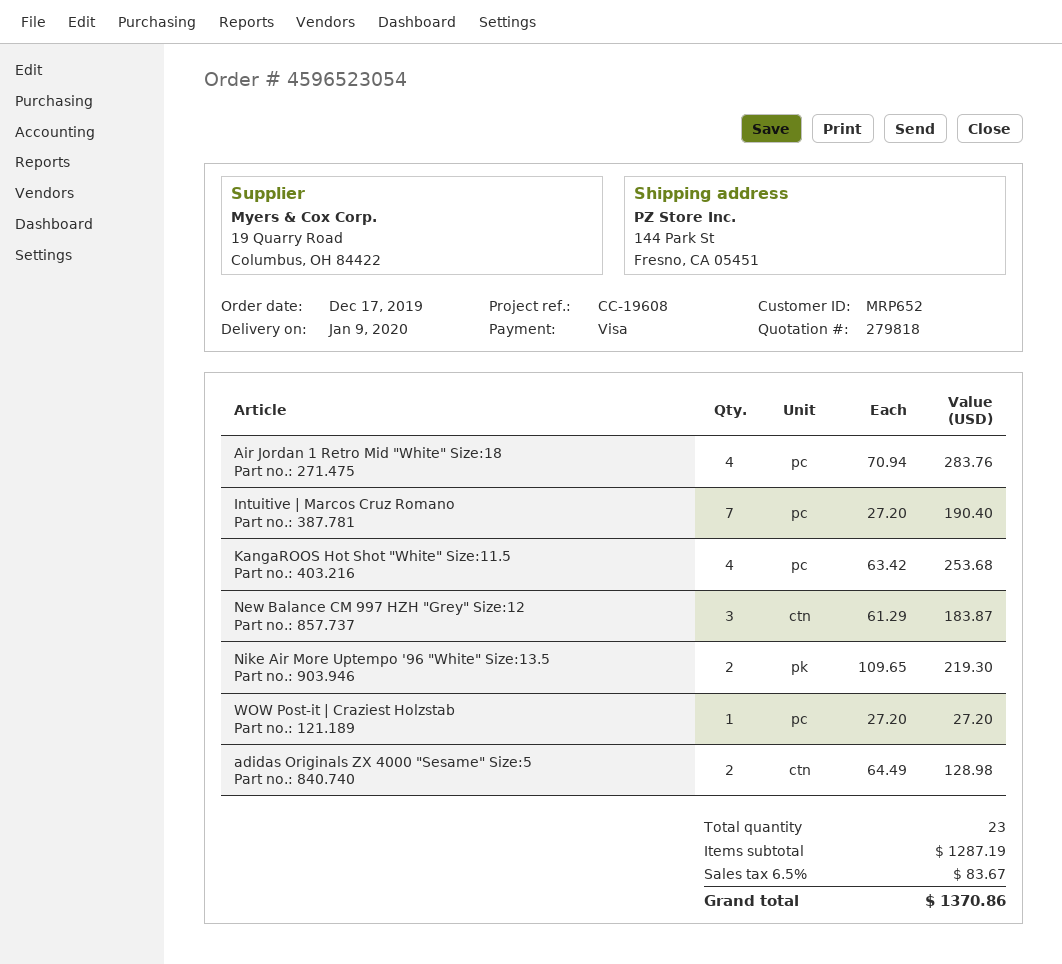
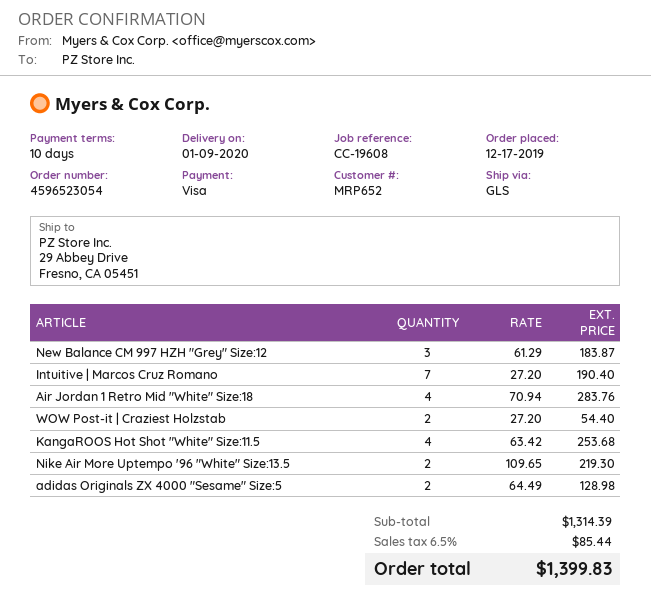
ship to: 144 Park St, Fresno, CA 05451 -> 29 Abbey Drive, Fresno, CA 05451
WOW Post-it | Craziest Holzstab: 1 x 27.20 = 27.20 -> 2 x 27.20 = 54.40
subtotal: 1287.19 -> 1314.39
tax: 6.5% = 83.67 -> 6.5% = 85.44
total: 1370.86 -> 1399.83

